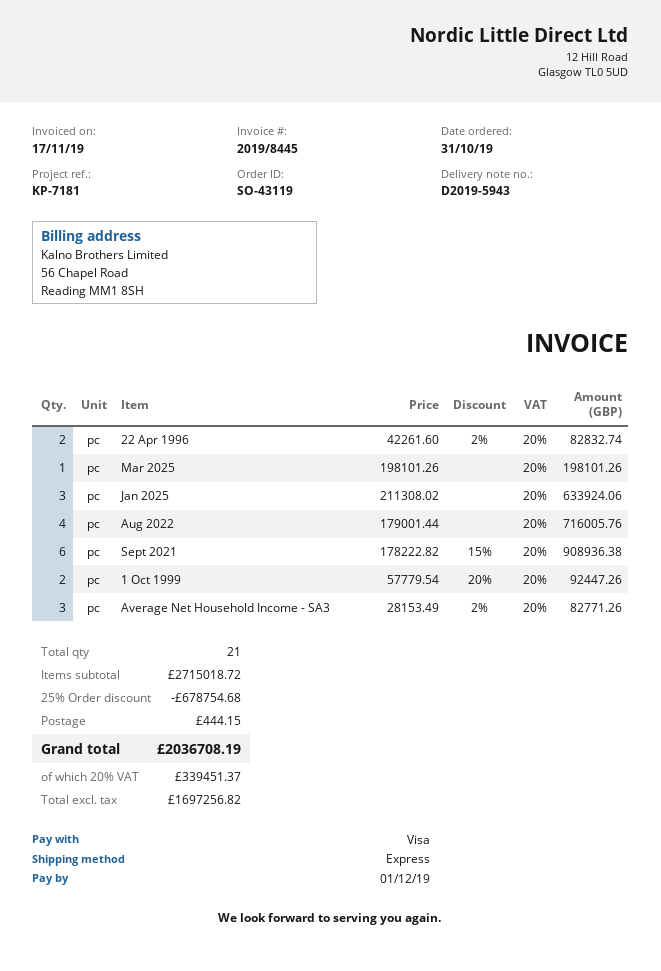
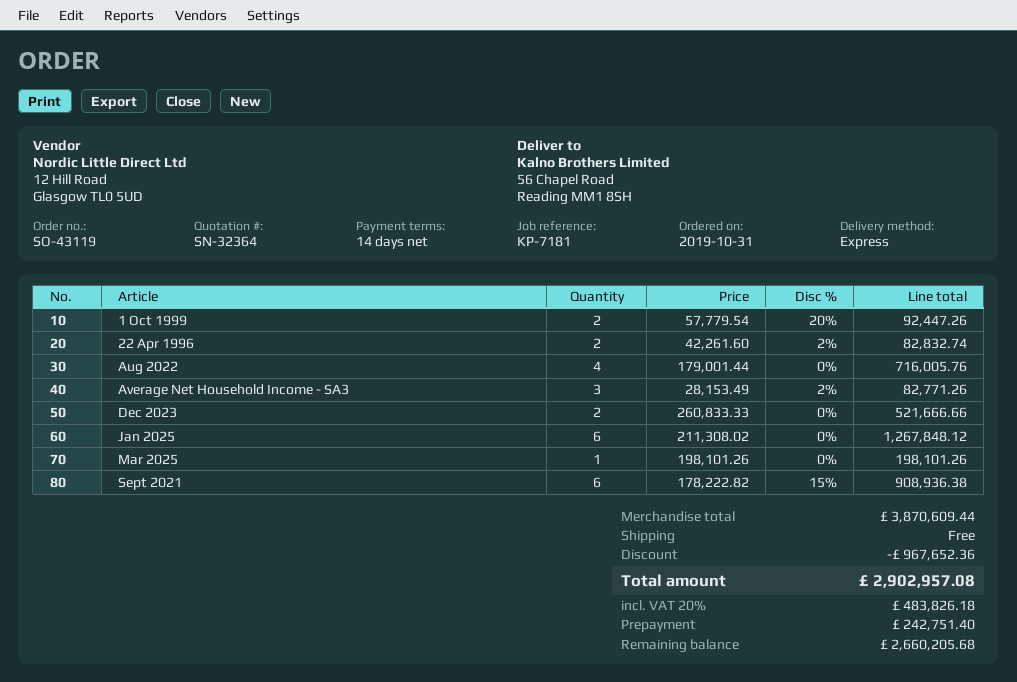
Jan 2025: 3 x 211308.02 = 633924.06 -> 6 x 211308.02 = 1267848.12
Dec 2023: none -> 2 x 260833.33 = 521666.66
subtotal: 2715018.72 -> 3870609.44
discount: 678754.68 -> 967652.36
shipping: 444.15 -> 0.00
tax: 20% = 339451.37 -> 20% = 483826.18
total: 2036708.19 -> 2902957.08

